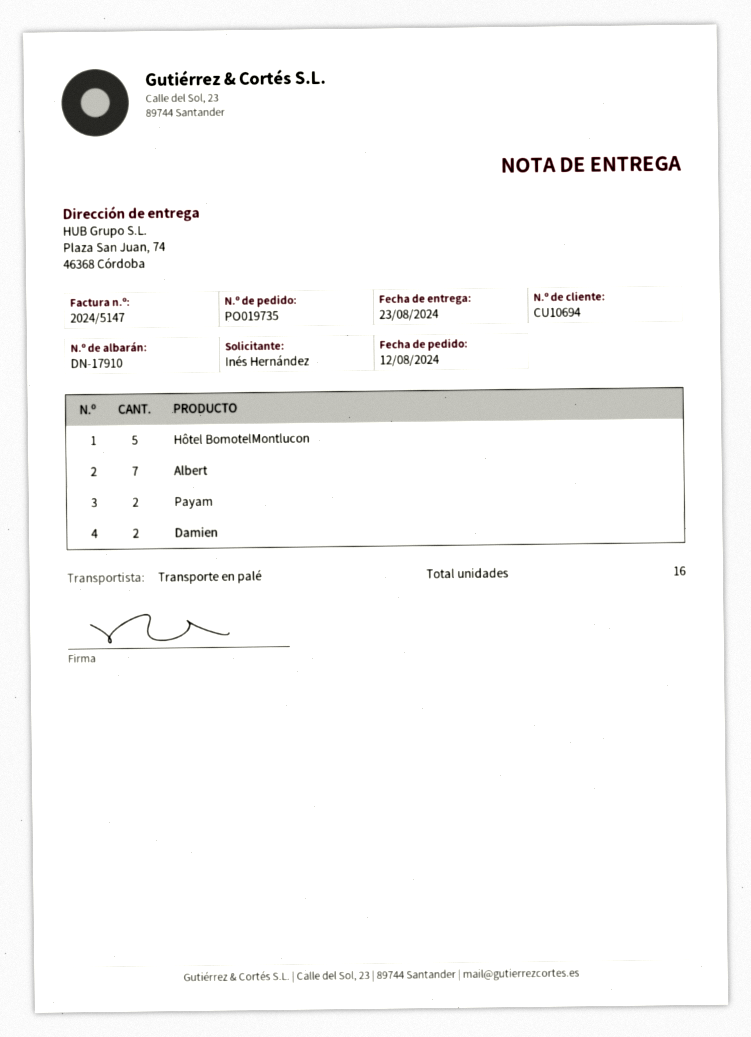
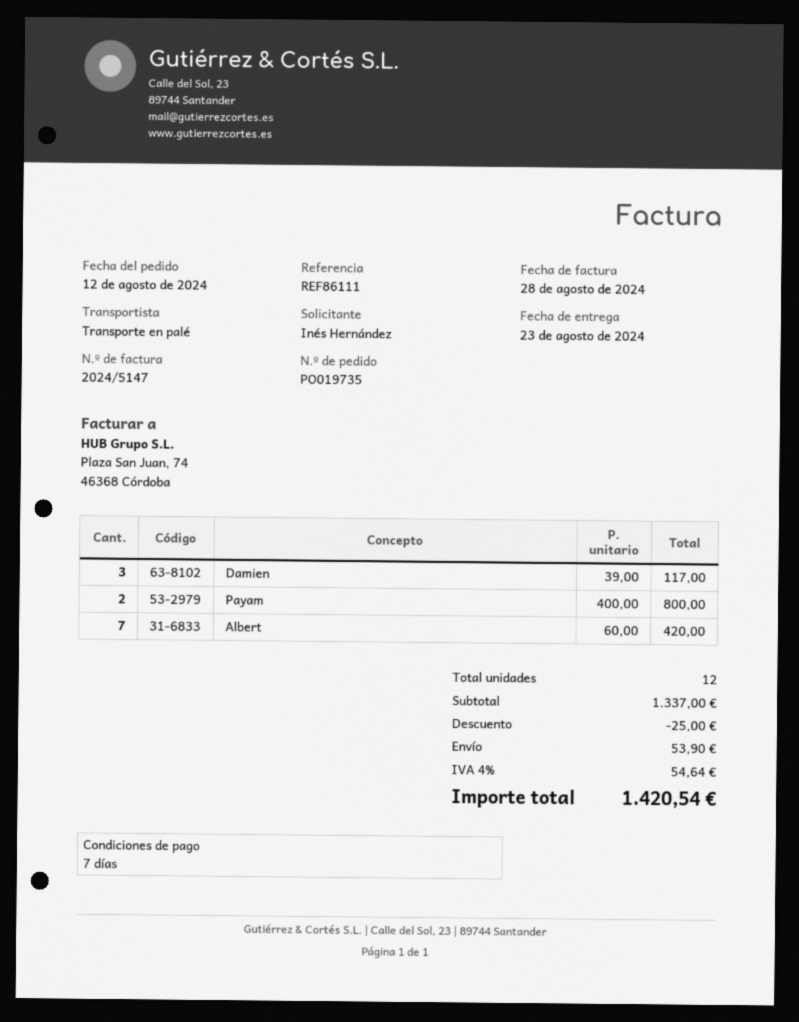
Hôtel BomotelMontlucon: 5 -> none
Damien: 2 -> 3
total quantity: 16 -> 12

